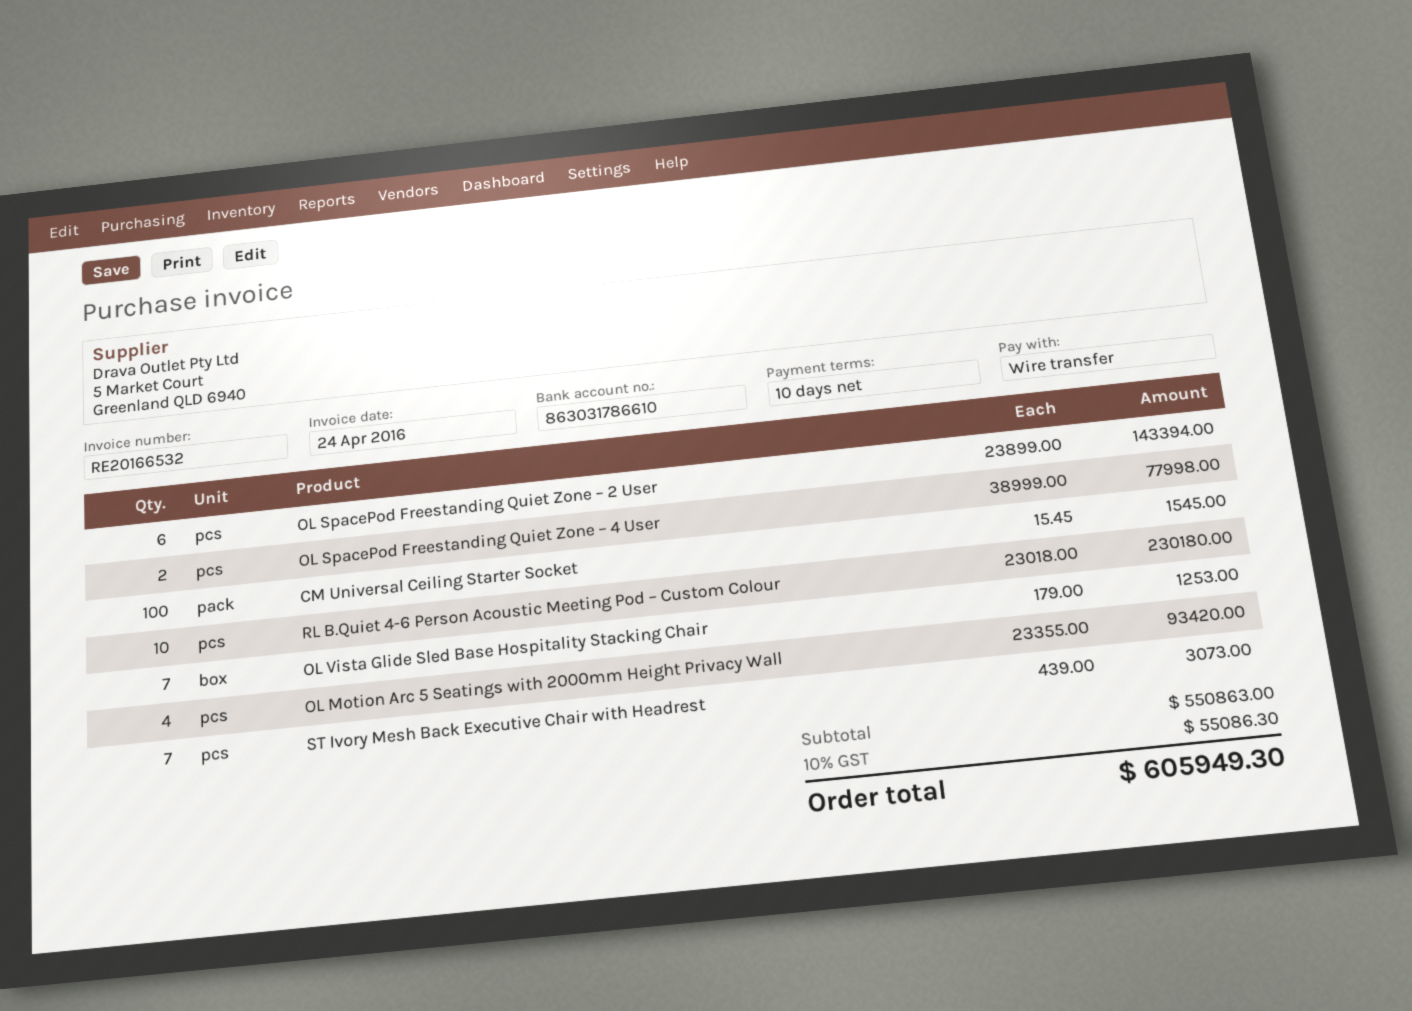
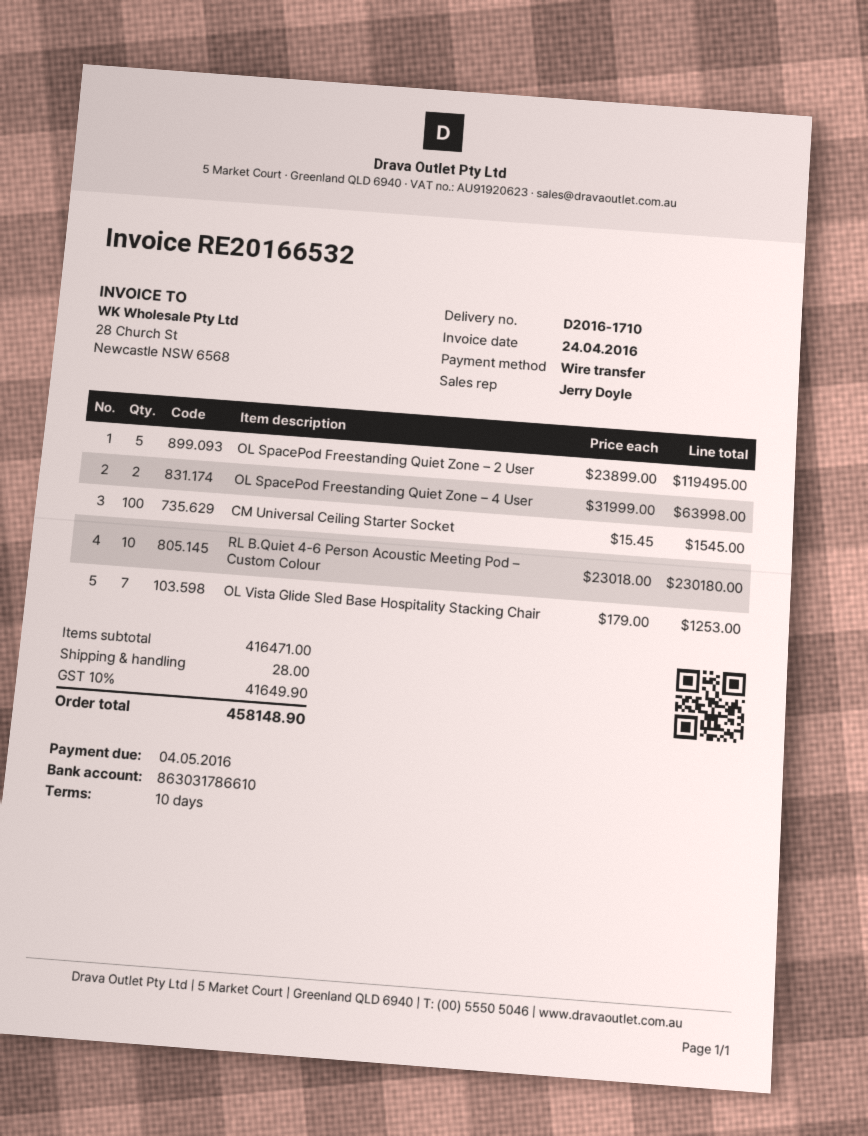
OL SpacePod Freestanding Quiet Zone – 2 User: 6 x 23899.00 = 143394.00 -> 5 x 23899.00 = 119495.00
OL SpacePod Freestanding Quiet Zone – 4 User: 2 x 38999.00 = 77998.00 -> 2 x 31999.00 = 63998.00
OL Motion Arc 5 Seatings with 2000mm Height Privacy Wall: 4 x 23355.00 = 93420.00 -> none
ST Ivory Mesh Back Executive Chair with Headrest: 7 x 439.00 = 3073.00 -> none
subtotal: 550863.00 -> 416471.00
shipping: none -> 28.00
tax: 10% = 55086.30 -> 10% = 41649.90
total: 605949.30 -> 458148.90

